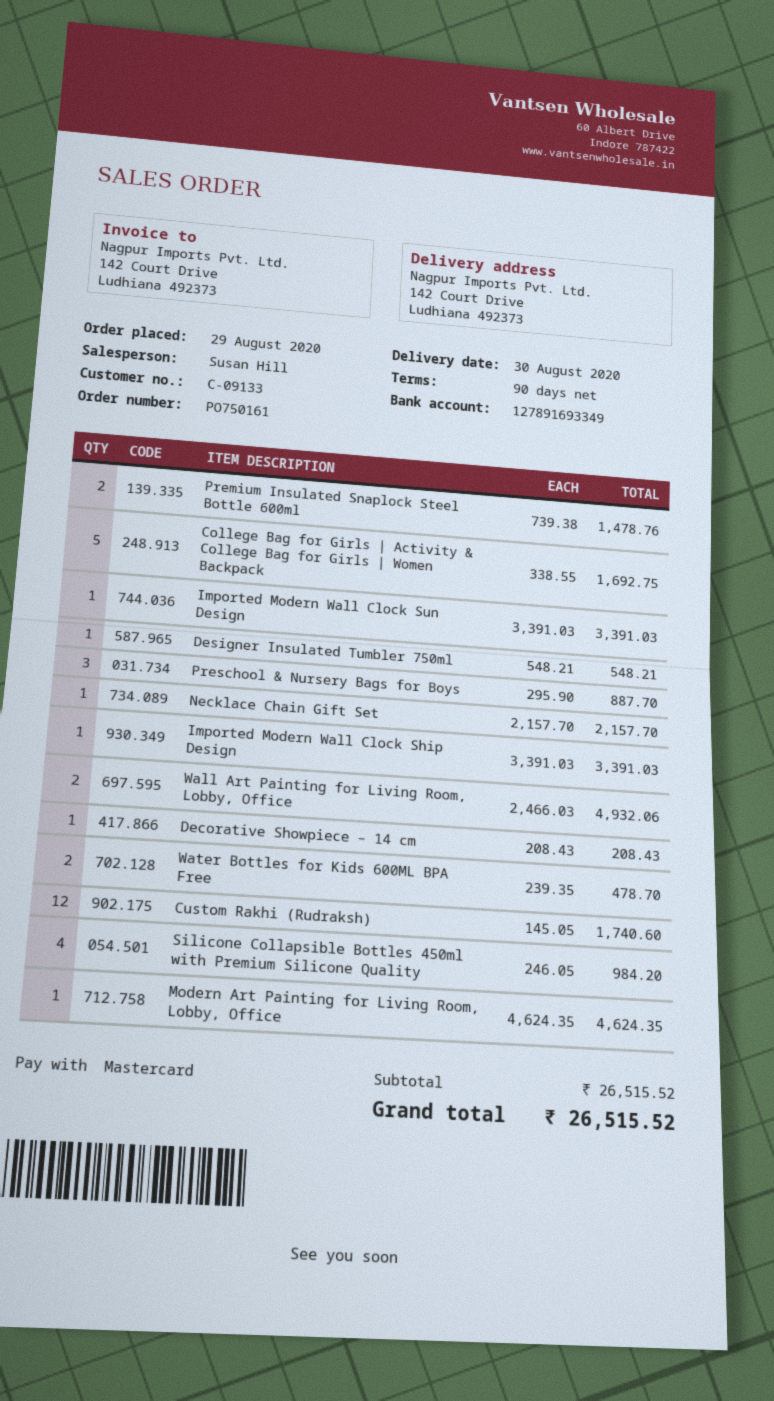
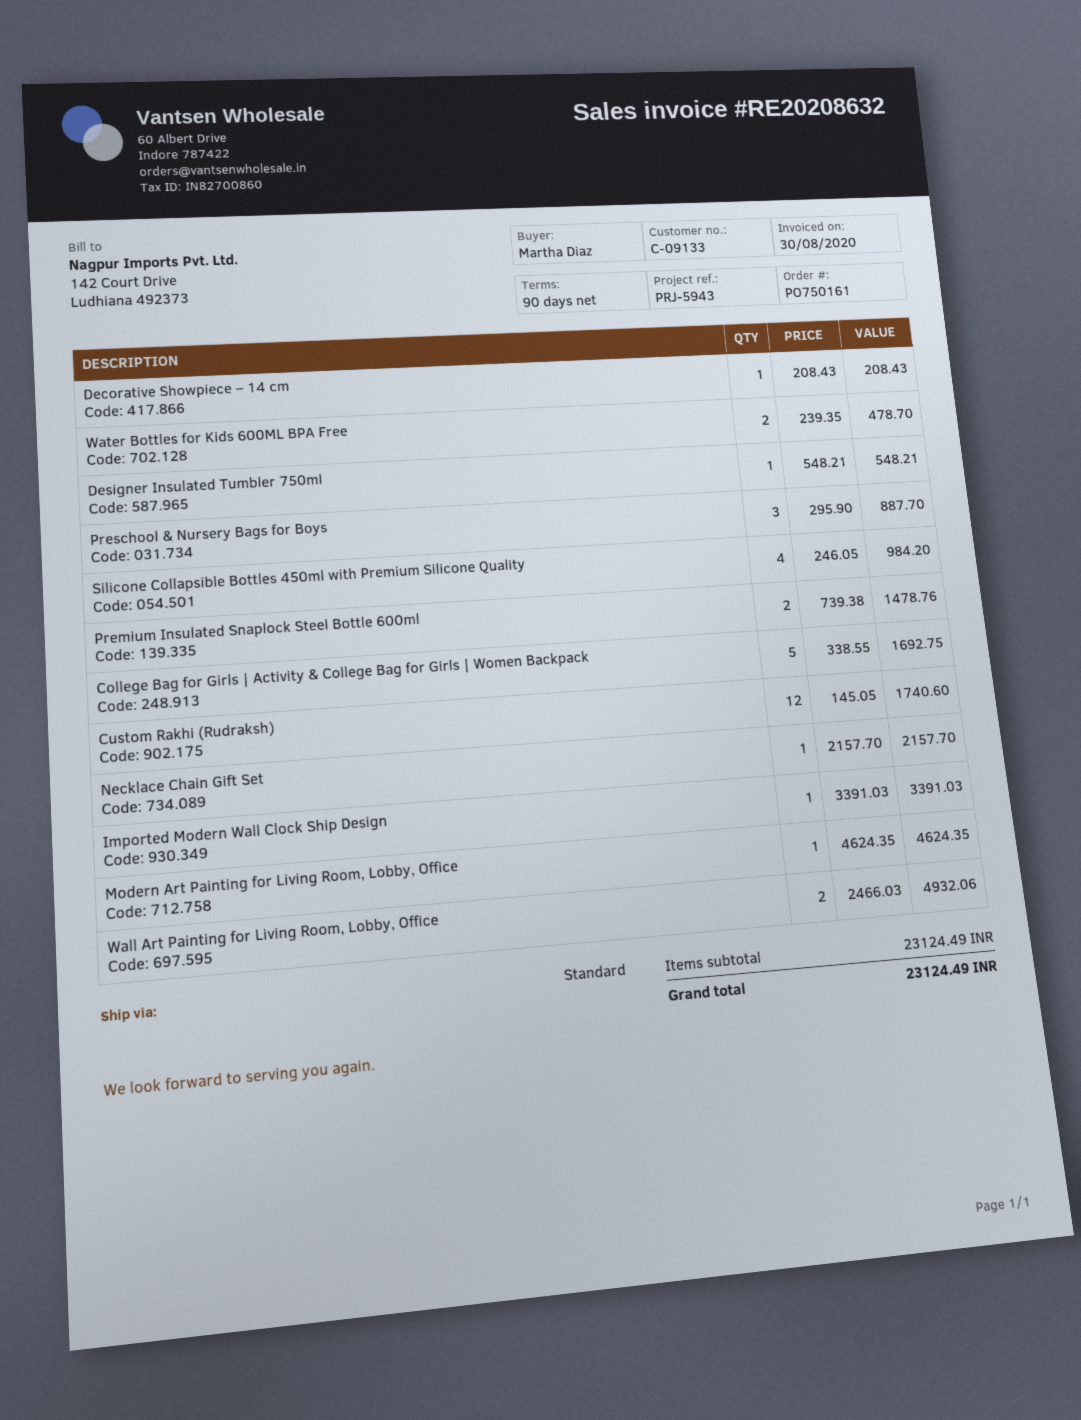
Imported Modern Wall Clock Sun Design: 1 x 3391.03 = 3391.03 -> none
subtotal: 26515.52 -> 23124.49
total: 26515.52 -> 23124.49

